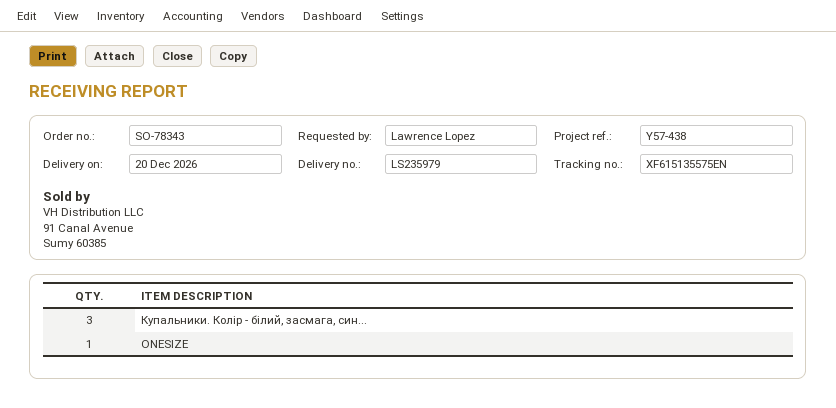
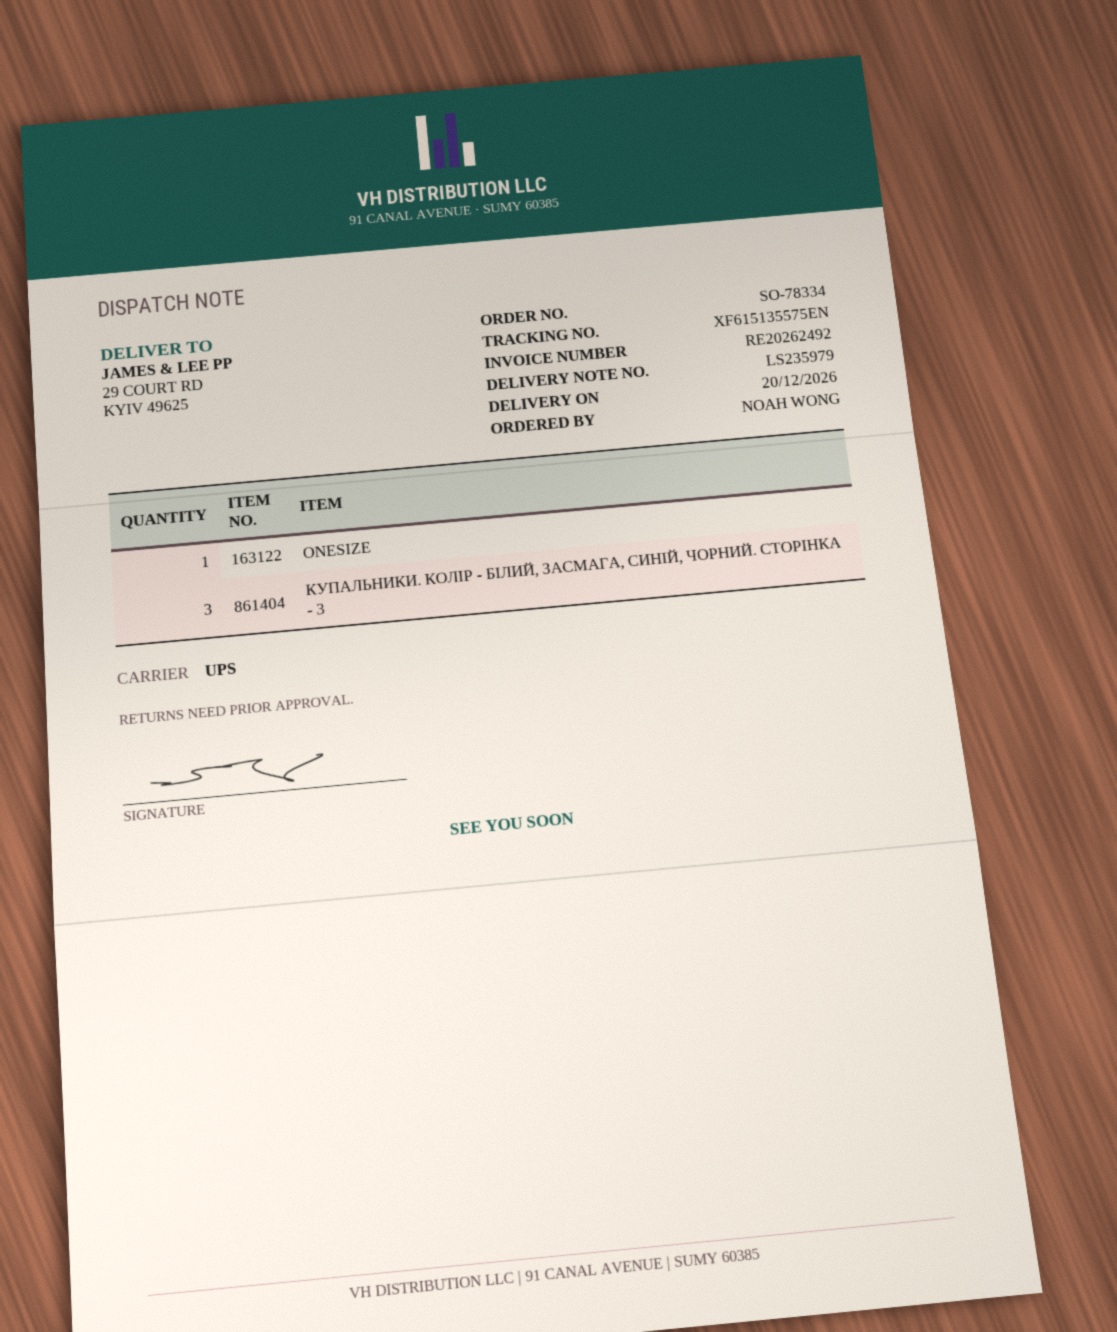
order number: SO-78343 -> SO-78334
ordered by: Lawrence Lopez -> NOAH WONG

